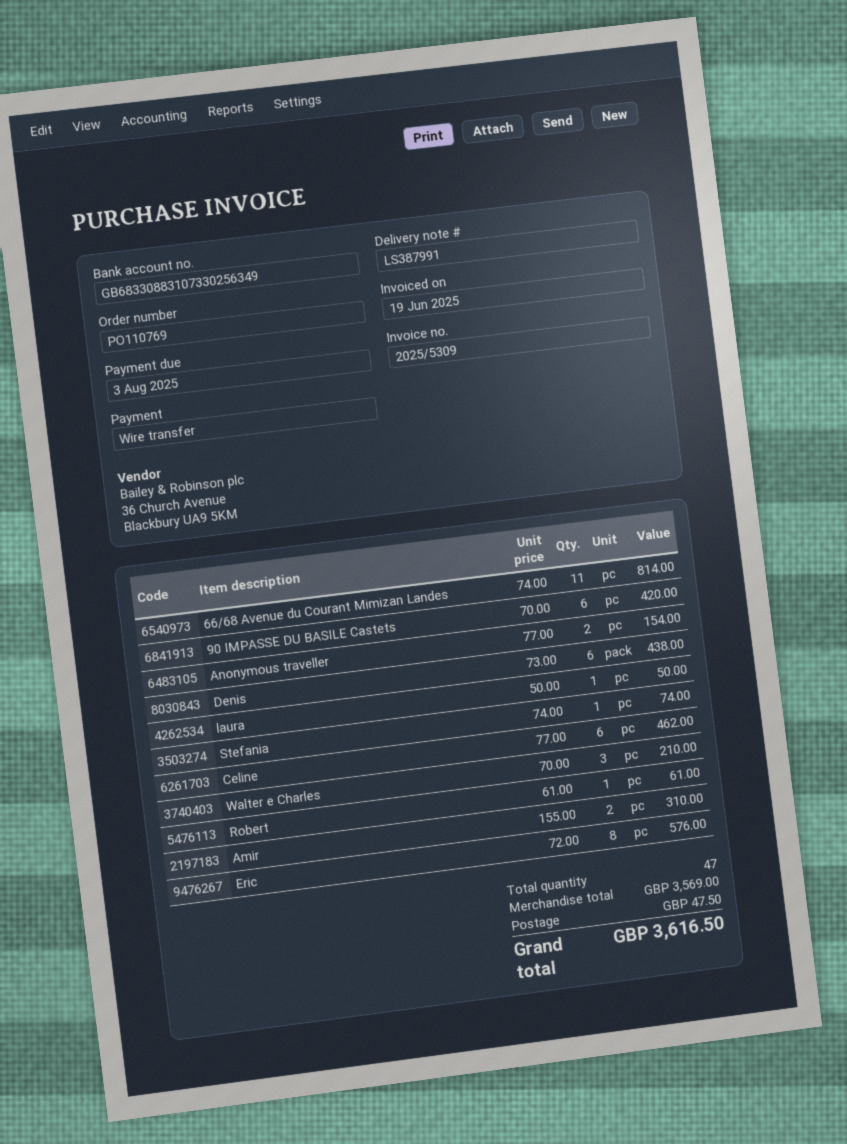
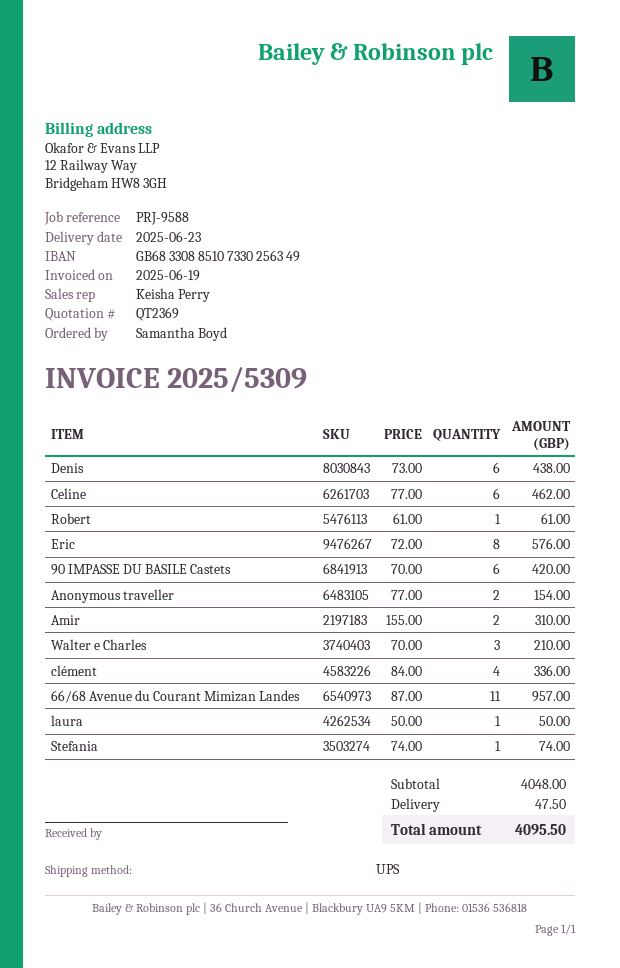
bank account: GB68330883107330256349 -> GB68330885107330256349
66/68 Avenue du Courant Mimizan Landes: 11 x 74.00 = 814.00 -> 11 x 87.00 = 957.00
clément: none -> 4 x 84.00 = 336.00
subtotal: 3569.00 -> 4048.00
total: 3616.50 -> 4095.50

